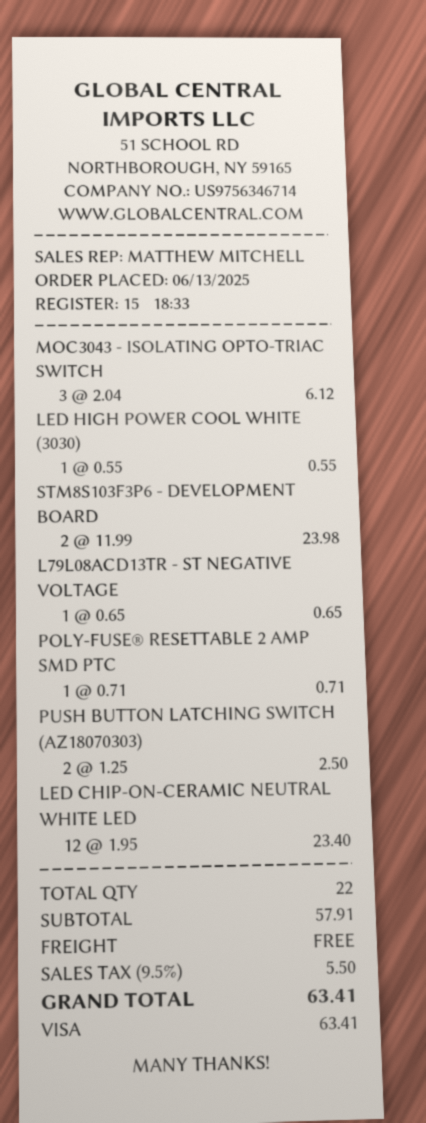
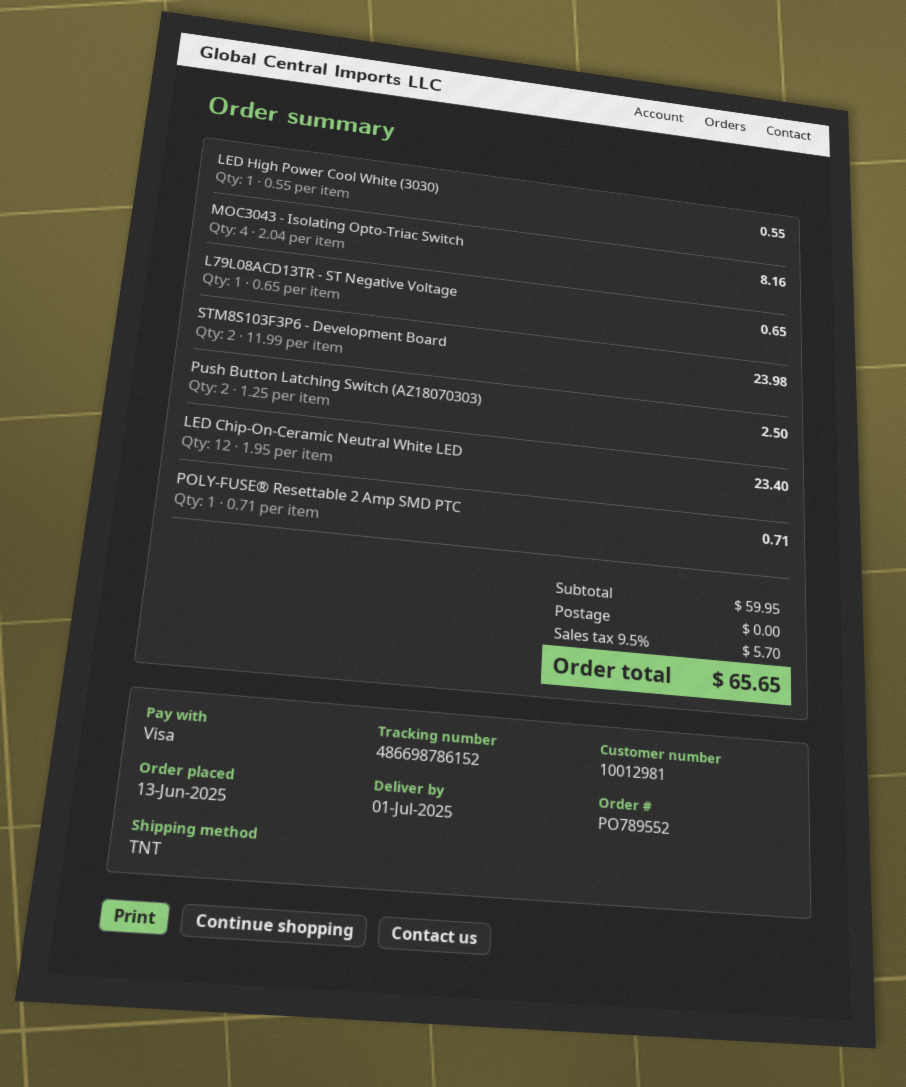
MOC3043 - ISOLATING OPTO-TRIAC SWITCH: 3 x 2.04 = 6.12 -> 4 x 2.04 = 8.16
subtotal: 57.91 -> 59.95
tax: 9.5% = 5.50 -> 9.5% = 5.70
total: 63.41 -> 65.65

